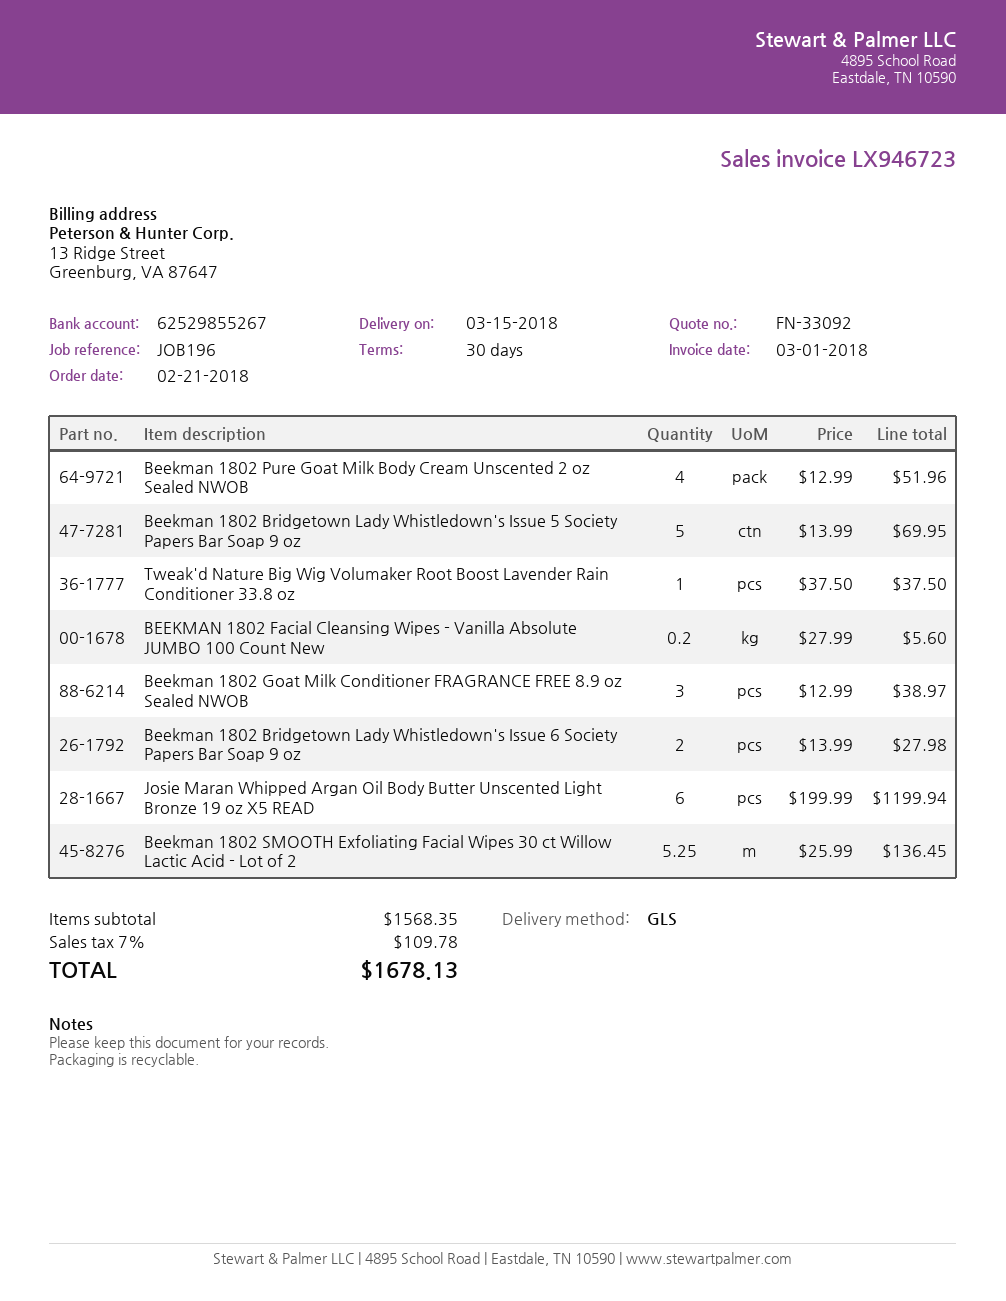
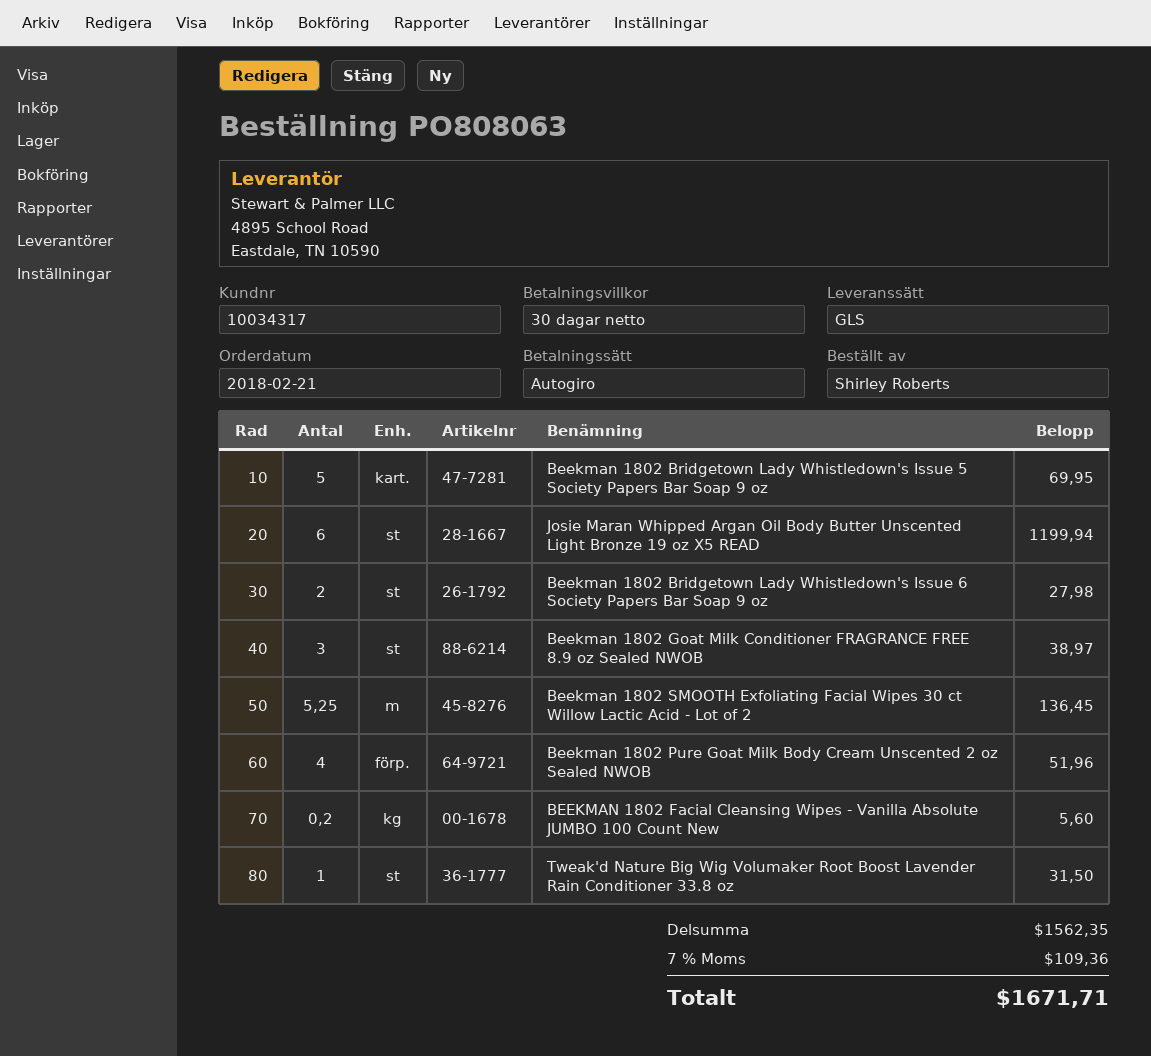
Tweak'd Nature Big Wig Volumaker Root Boost Lavender Rain Conditioner 33.8 oz: 1 for 37.50 -> 1 for 31.50
subtotal: 1568.35 -> 1562.35
tax: 7% = 109.78 -> 7% = 109.36
total: 1678.13 -> 1671.71

